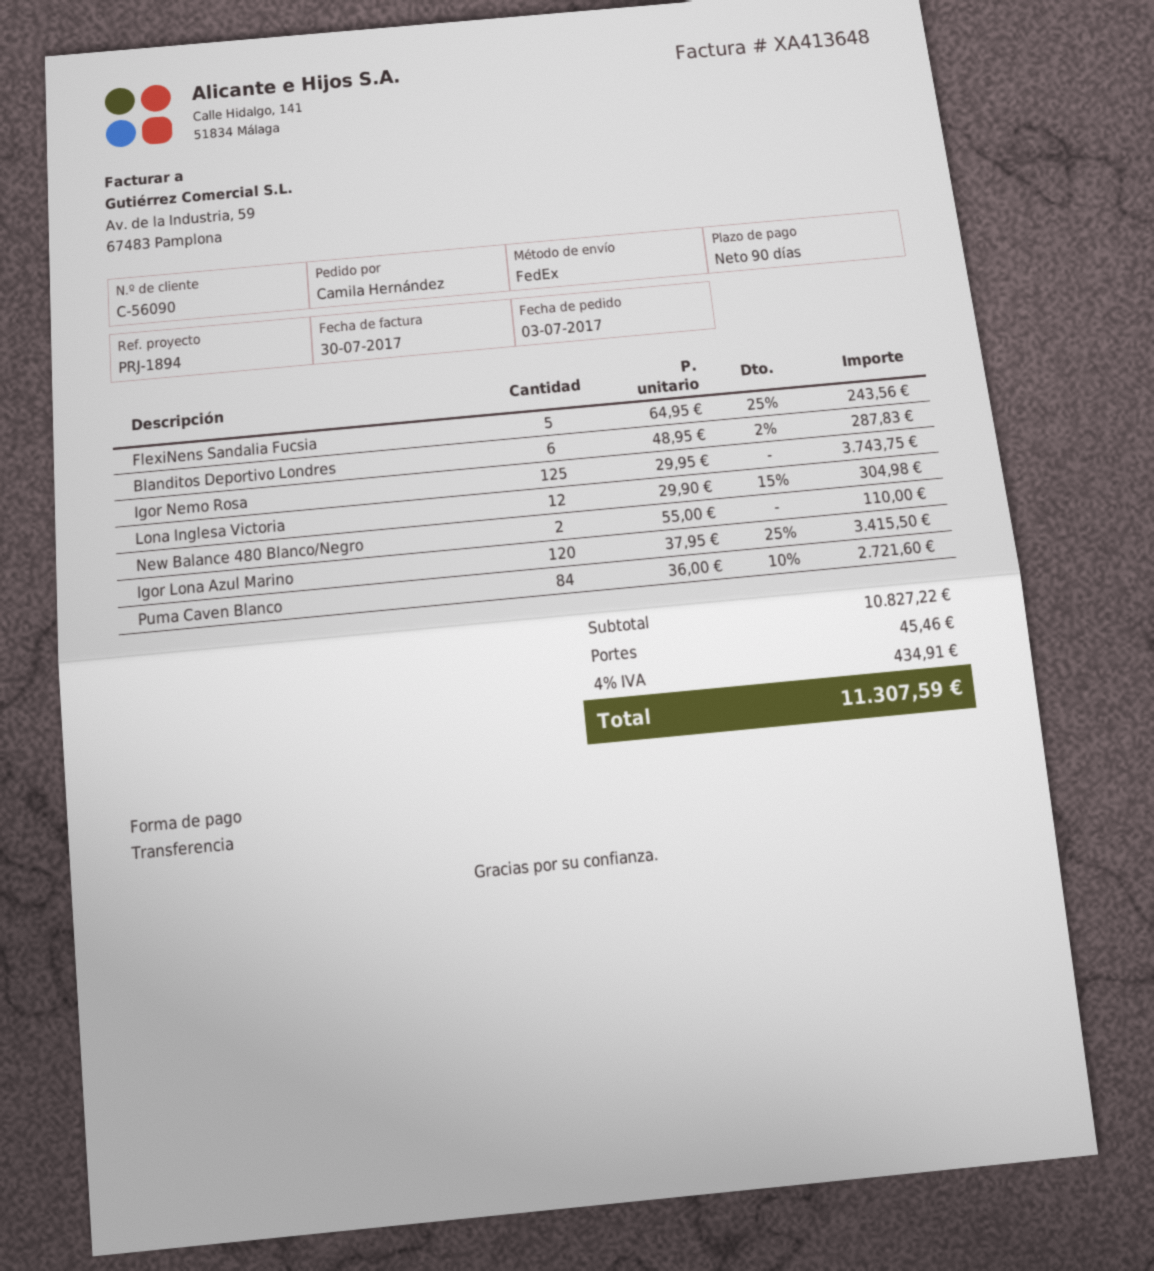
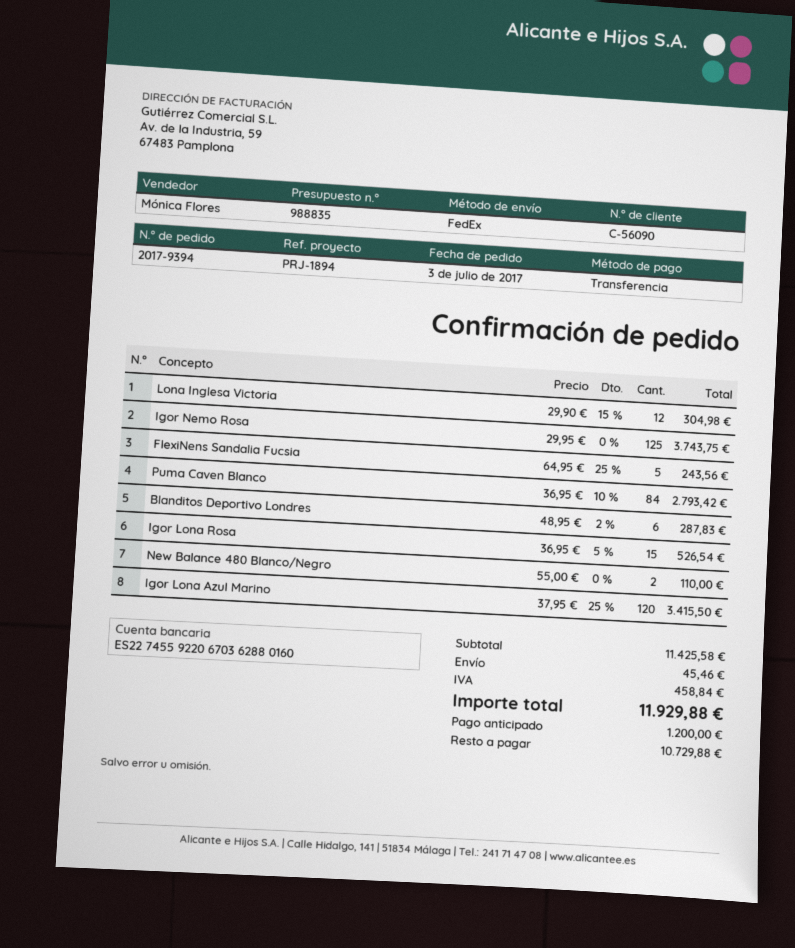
Puma Caven Blanco: 84 x 36.00 - 10% = 2721.60 -> 84 x 36.95 - 10% = 2793.42
Igor Lona Rosa: none -> 15 x 36.95 - 5% = 526.54
subtotal: 10827.22 -> 11425.58
tax: 434.91 -> 458.84
total: 11307.59 -> 11929.88

